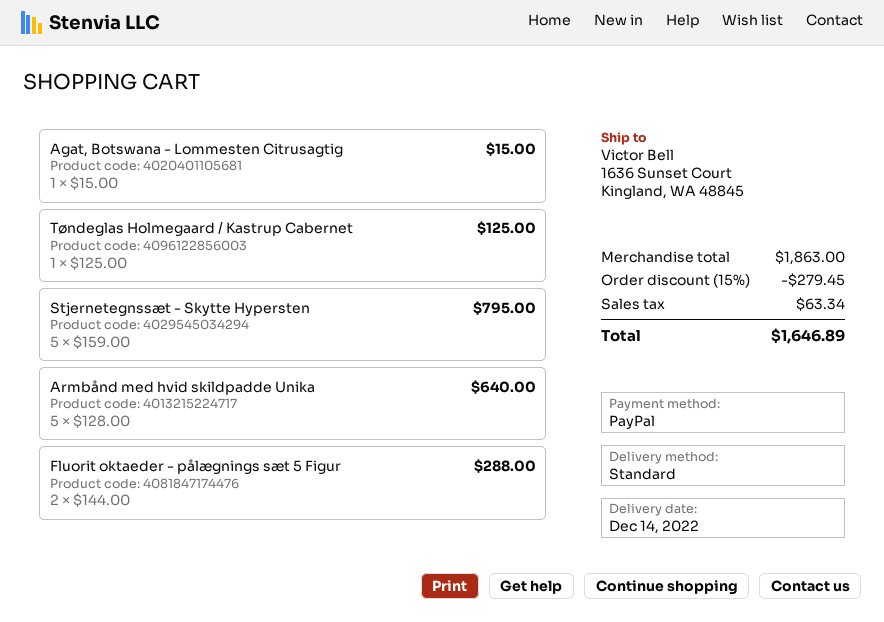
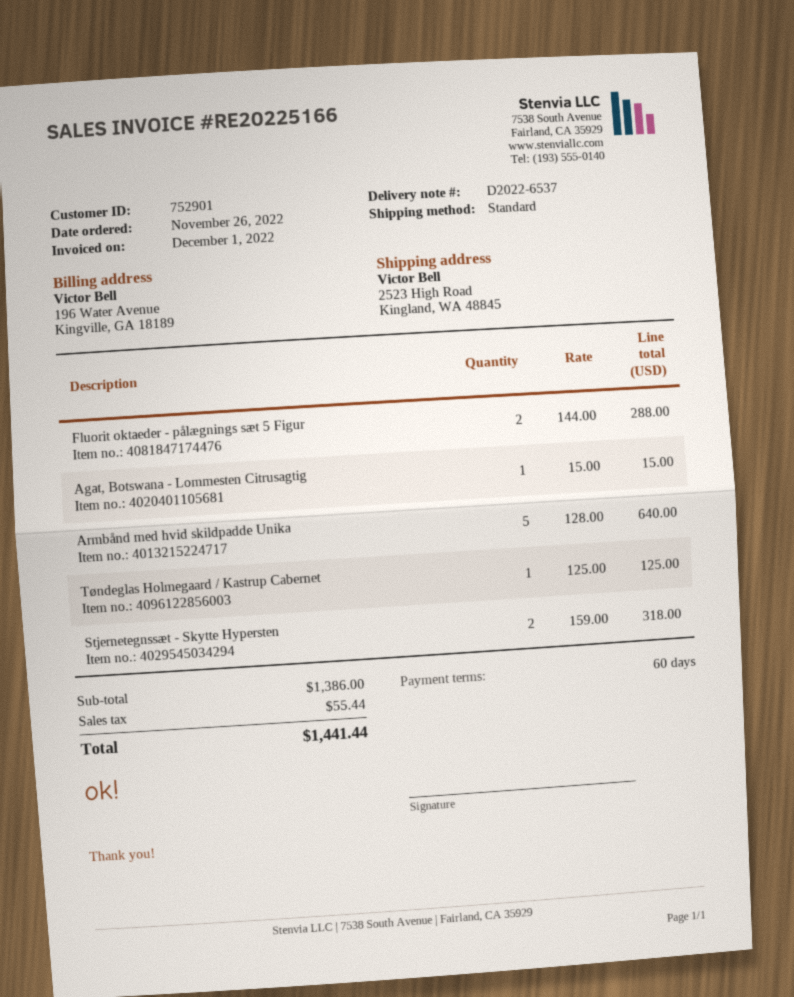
ship to: 1636 Sunset Court, Kingland, WA 48845 -> 2523 High Road, Kingland, WA 48845
Stjernetegnssæt - Skytte Hypersten: 5 x 159.00 = 795.00 -> 2 x 159.00 = 318.00
subtotal: 1863.00 -> 1386.00
discount: 15% = 279.45 -> none
tax: 63.34 -> 55.44
total: 1646.89 -> 1441.44

